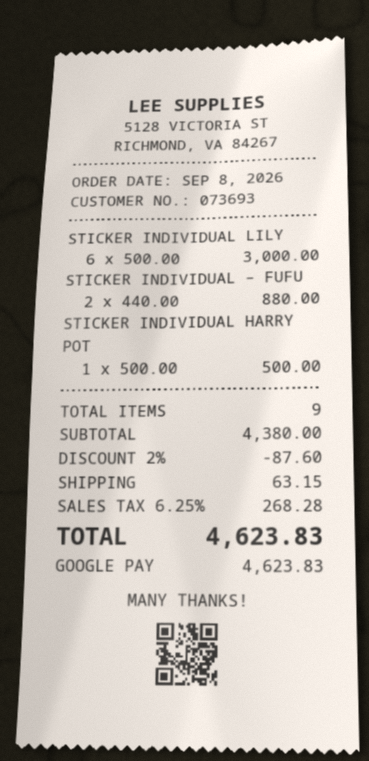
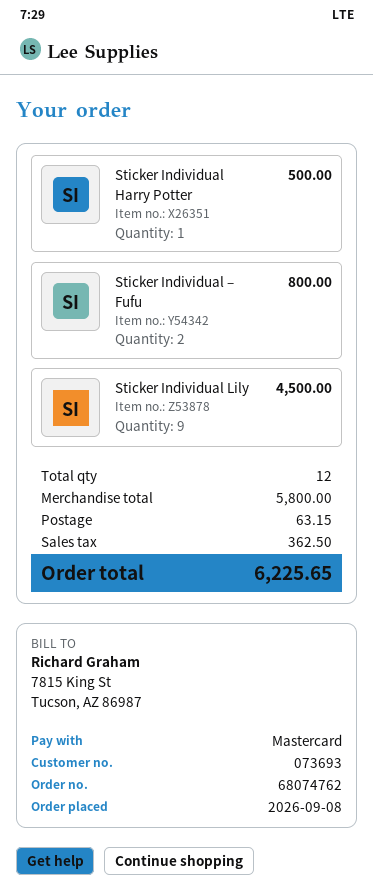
payment method: Google Pay -> Mastercard
STICKER INDIVIDUAL LILY: 6 for 3000.00 -> 9 for 4500.00
STICKER INDIVIDUAL – FUFU: 2 for 880.00 -> 2 for 800.00
total quantity: 9 -> 12
subtotal: 4380.00 -> 5800.00
discount: 2% = 87.60 -> none
tax: 268.28 -> 362.50
total: 4623.83 -> 6225.65

